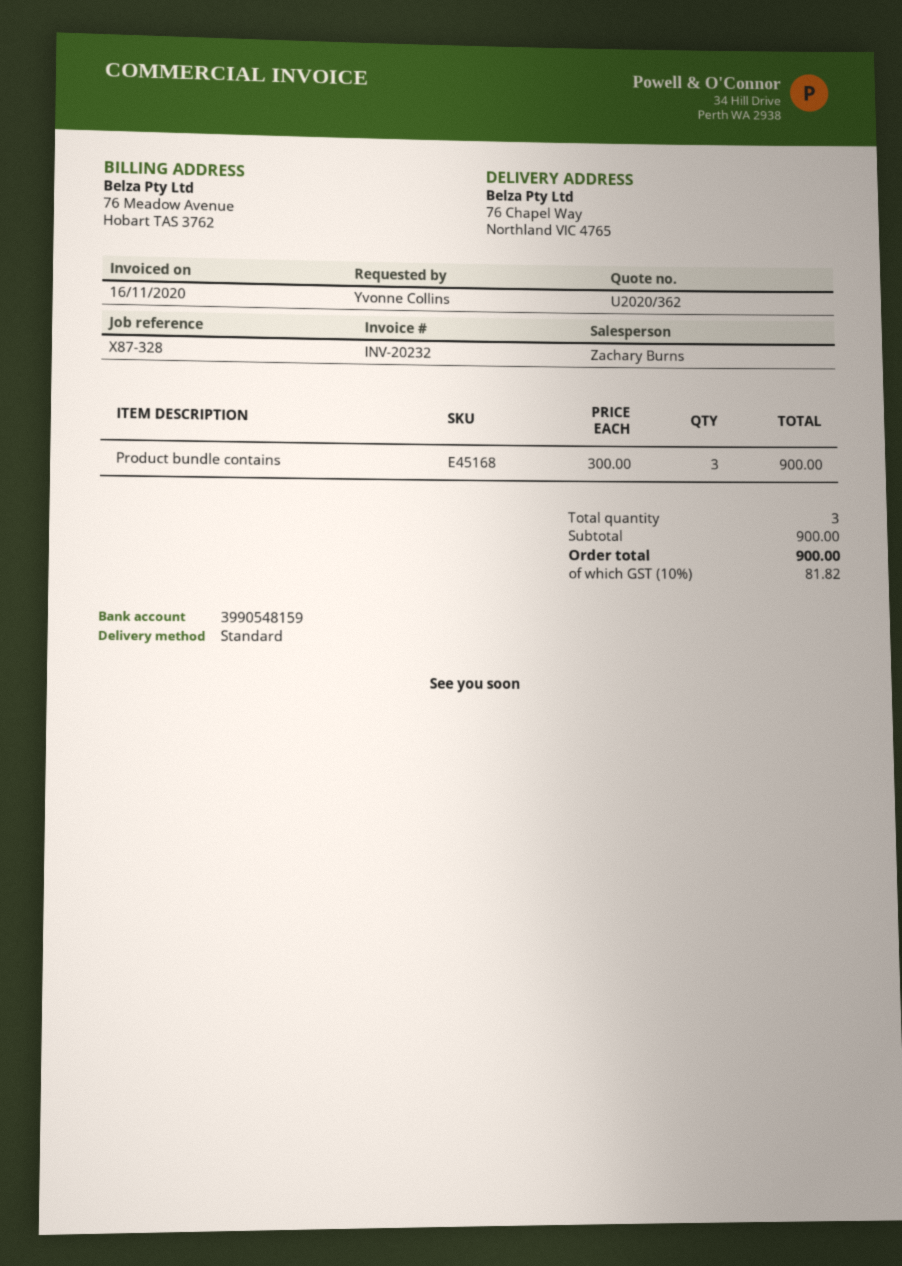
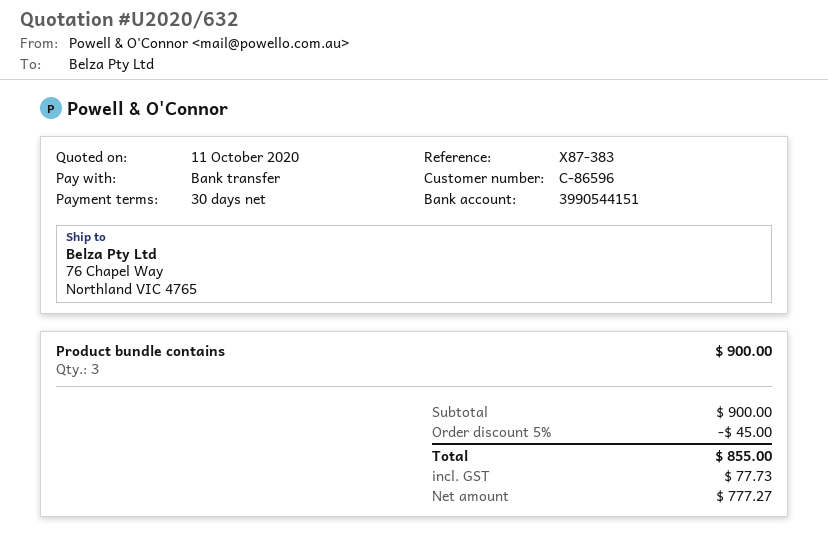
quote number: U2020/362 -> U2020/632
reference: X87-328 -> X87-383
bank account: 3990548159 -> 3990544151
discount: none -> 5% = 45.00
tax: 81.82 -> 77.73
total: 900.00 -> 855.00

